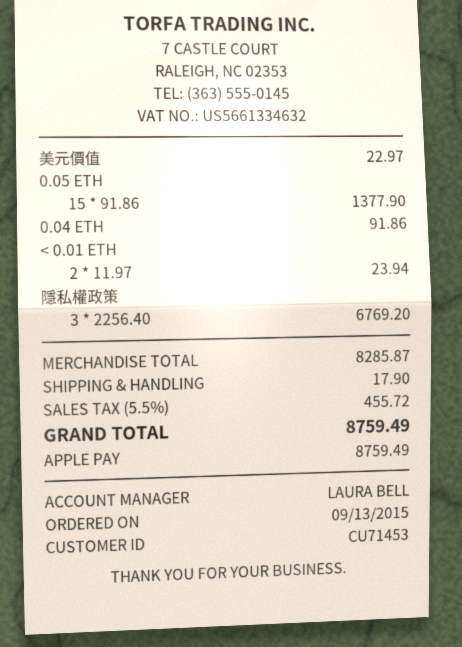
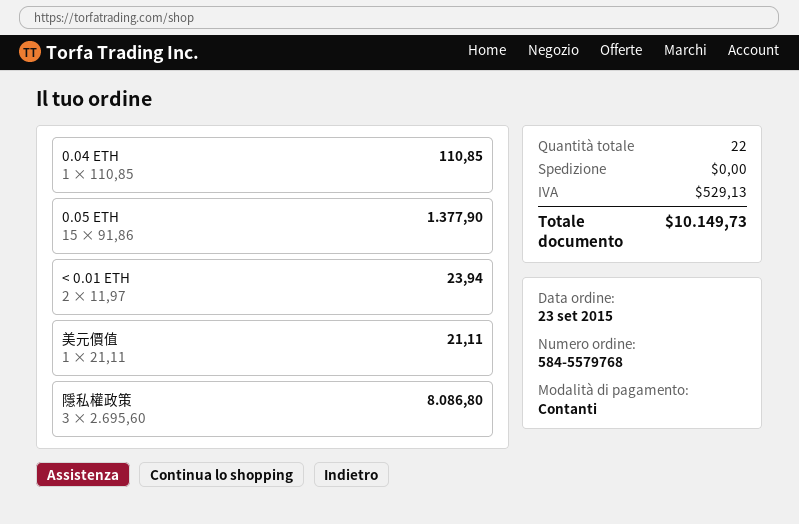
order date: 2015-09-13 -> 2015-09-23
payment method: Apple Pay -> cash
美元價值: 1 x 22.97 = 22.97 -> 1 x 21.11 = 21.11
0.04 ETH: 1 x 91.86 = 91.86 -> 1 x 110.85 = 110.85
隱私權政策: 3 x 2256.40 = 6769.20 -> 3 x 2695.60 = 8086.80
shipping: 17.90 -> 0.00
tax: 455.72 -> 529.13
total: 8759.49 -> 10149.73

